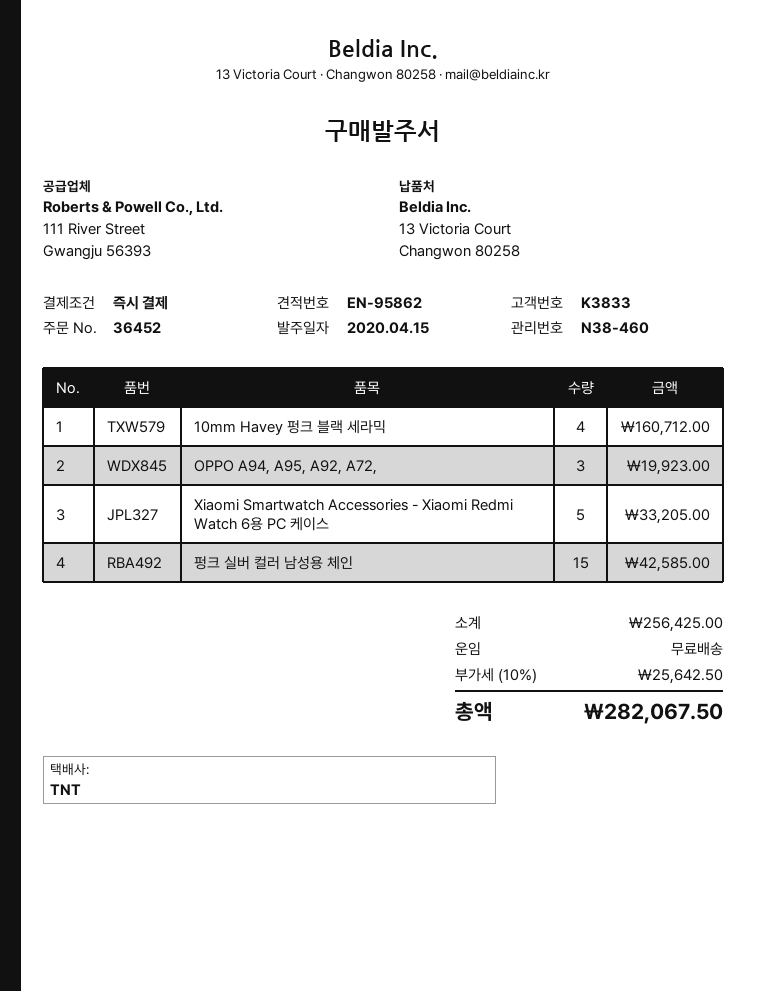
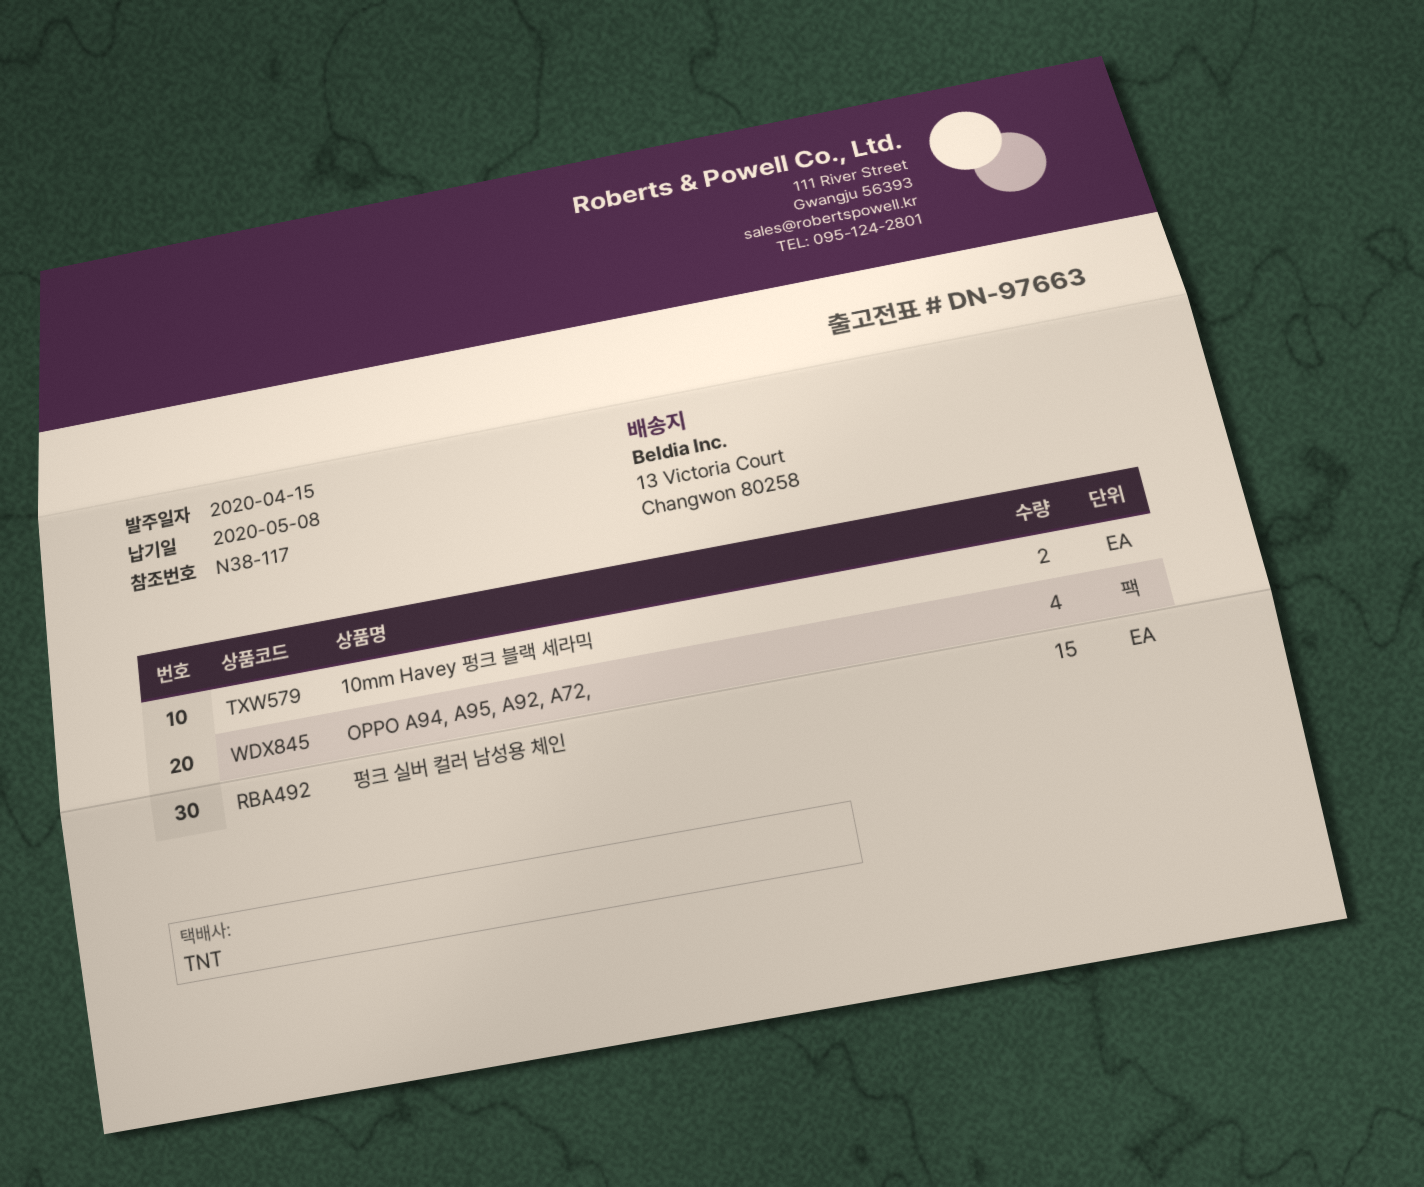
reference: N38-460 -> N38-117
10mm Havey 펑크 블랙 세라믹: 4 -> 2
OPPO A94, A95, A92, A72,: 3 -> 4
Xiaomi Smartwatch Accessories - Xiaomi Redmi Watch 6용 PC 케이스: 5 -> none

